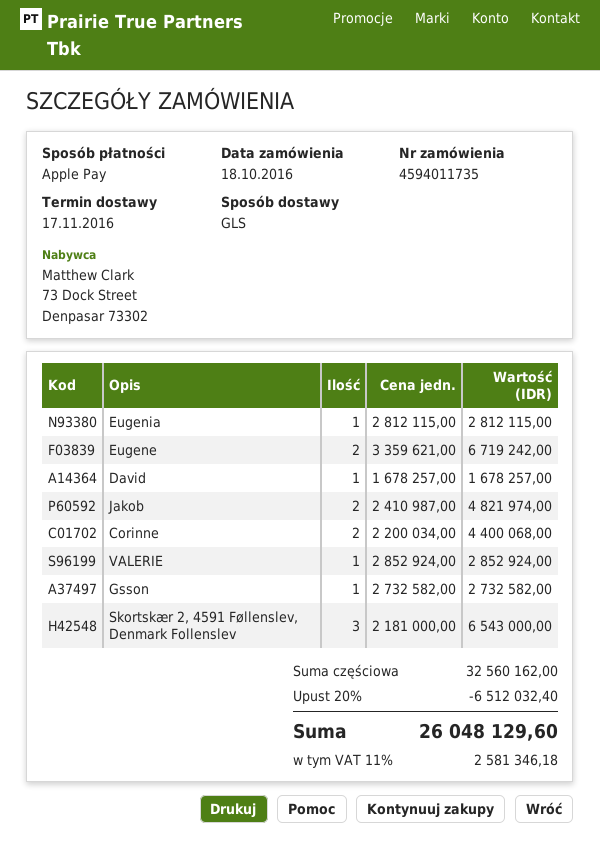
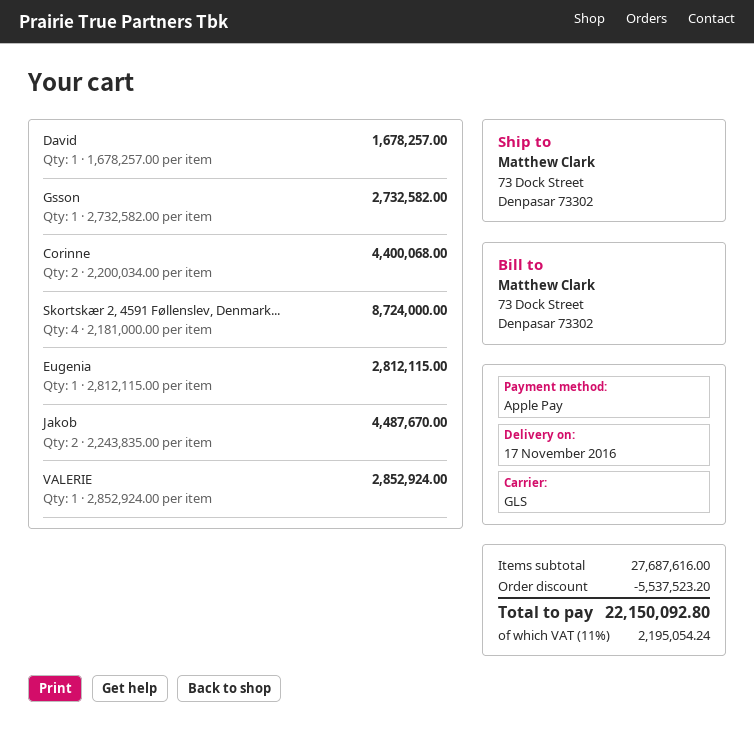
Eugene: 2 x 3359621.00 = 6719242.00 -> none
Jakob: 2 x 2410987.00 = 4821974.00 -> 2 x 2243835.00 = 4487670.00
Skortskær 2, 4591 Føllenslev, Denmark Follenslev: 3 x 2181000.00 = 6543000.00 -> 4 x 2181000.00 = 8724000.00
subtotal: 32560162.00 -> 27687616.00
discount: 6512032.40 -> 5537523.20
tax: 11% = 2581346.18 -> 11% = 2195054.24
total: 26048129.60 -> 22150092.80

